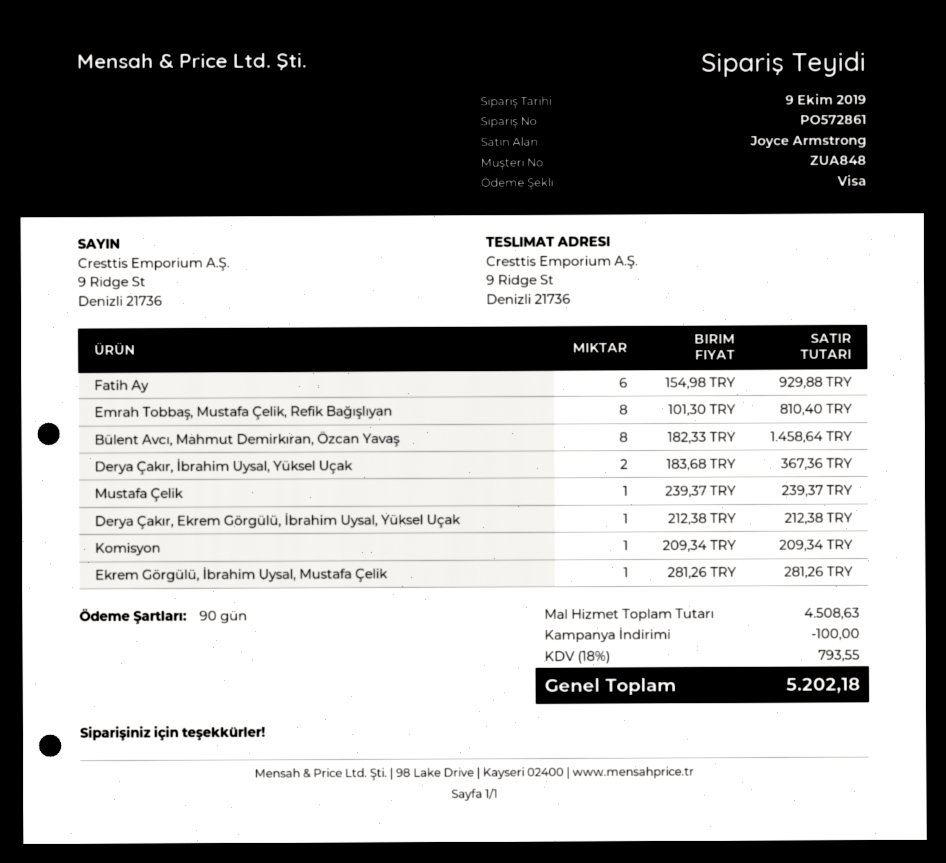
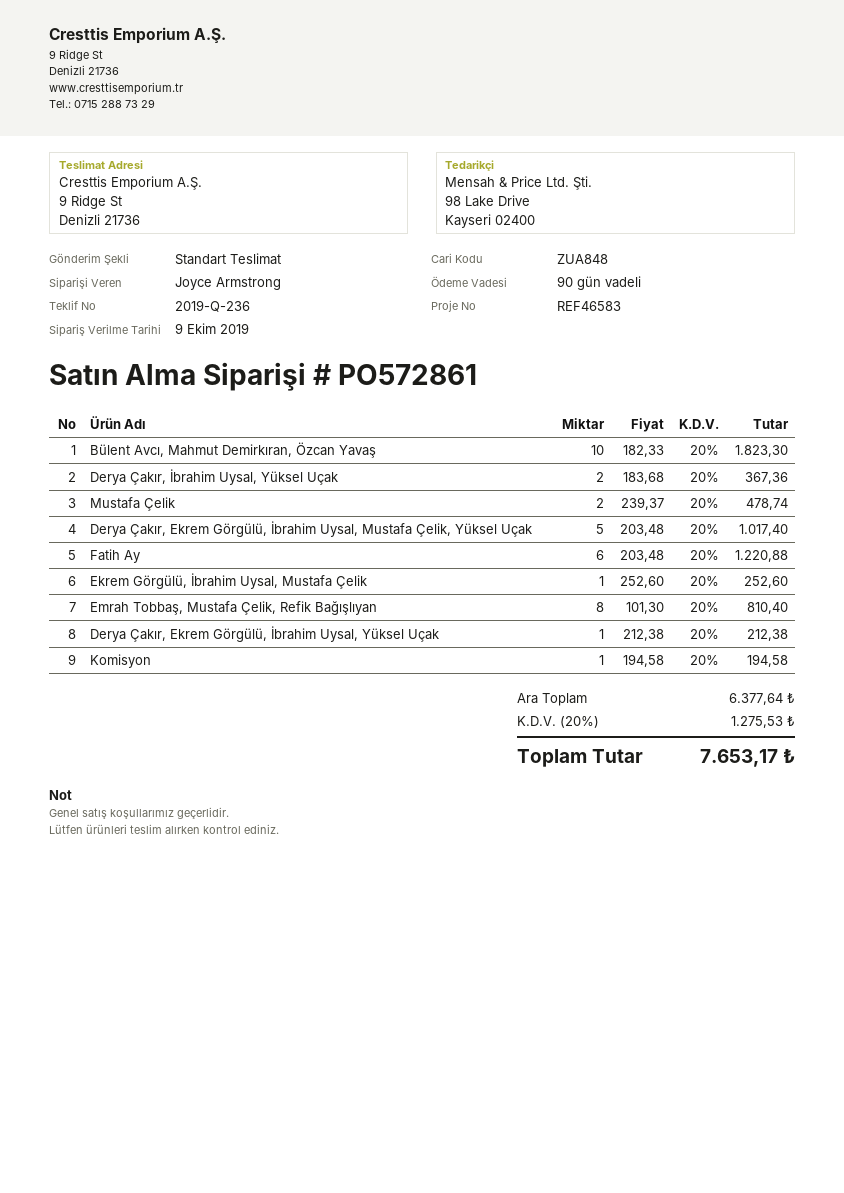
Fatih Ay: 6 x 154.98 = 929.88 -> 6 x 203.48 = 1220.88
Bülent Avcı, Mahmut Demirkıran, Özcan Yavaş: 8 x 182.33 = 1458.64 -> 10 x 182.33 = 1823.30
Mustafa Çelik: 1 x 239.37 = 239.37 -> 2 x 239.37 = 478.74
Komisyon: 1 x 209.34 = 209.34 -> 1 x 194.58 = 194.58
Ekrem Görgülü, İbrahim Uysal, Mustafa Çelik: 1 x 281.26 = 281.26 -> 1 x 252.60 = 252.60
Derya Çakır, Ekrem Görgülü, İbrahim Uysal, Mustafa Çelik, Yüksel Uçak: none -> 5 x 203.48 = 1017.40
subtotal: 4508.63 -> 6377.64
discount: 100.00 -> none
tax: 18% = 793.55 -> 20% = 1275.53
total: 5202.18 -> 7653.17

